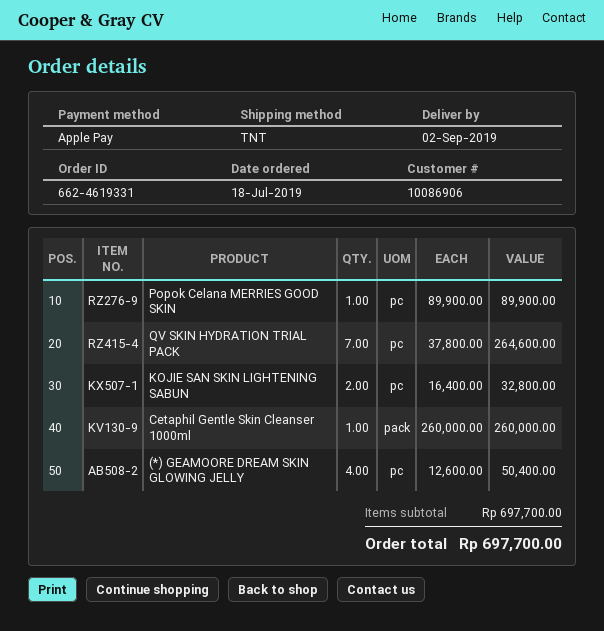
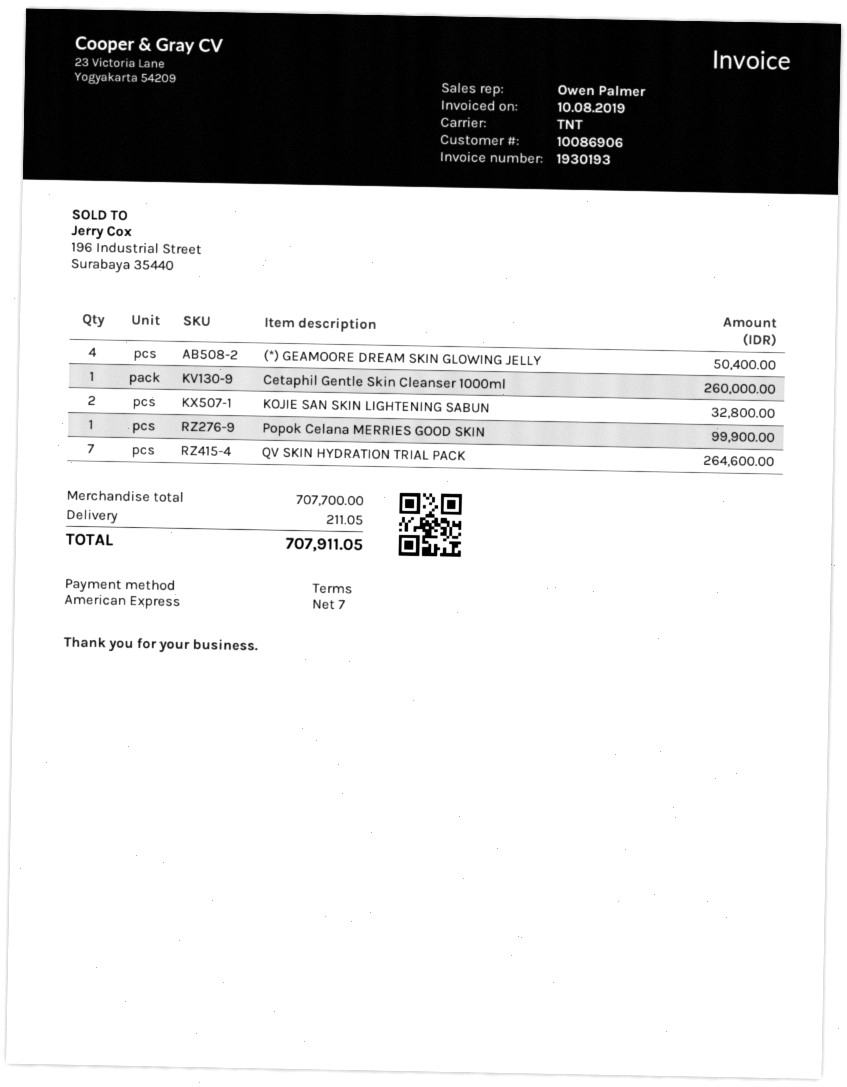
payment method: Apple Pay -> American Express
Popok Celana MERRIES GOOD SKIN: 1 for 89900.00 -> 1 for 99900.00
subtotal: 697700.00 -> 707700.00
shipping: none -> 211.05
total: 697700.00 -> 707911.05

